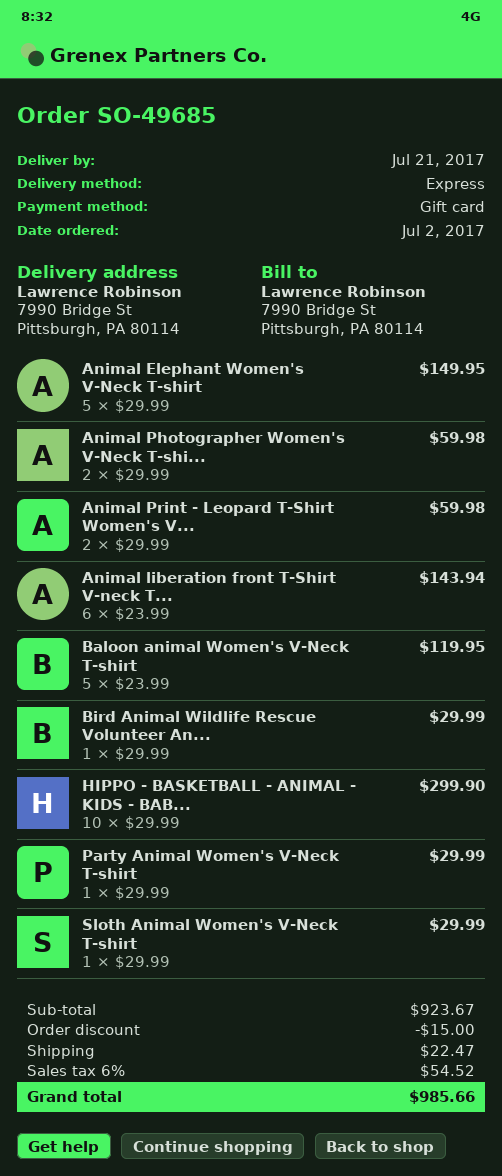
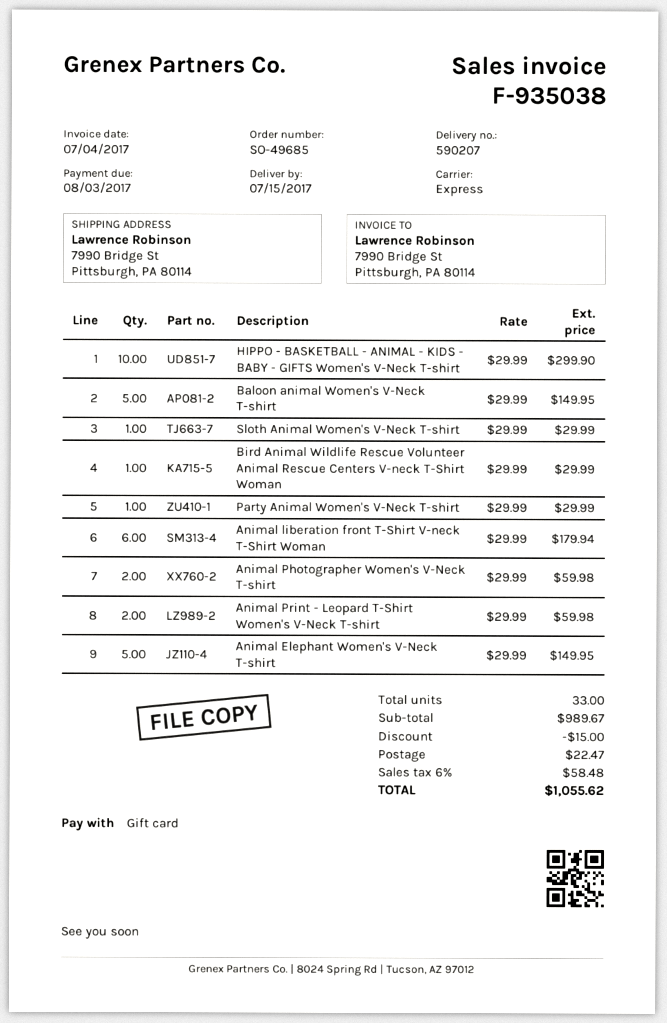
delivery date: 2017-07-21 -> 2017-07-15
Animal liberation front T-Shirt V-neck T...: 6 x 23.99 = 143.94 -> 6 x 29.99 = 179.94
Baloon animal Women's V-Neck T-shirt: 5 x 23.99 = 119.95 -> 5 x 29.99 = 149.95
subtotal: 923.67 -> 989.67
tax: 6% = 54.52 -> 6% = 58.48
total: 985.66 -> 1055.62

